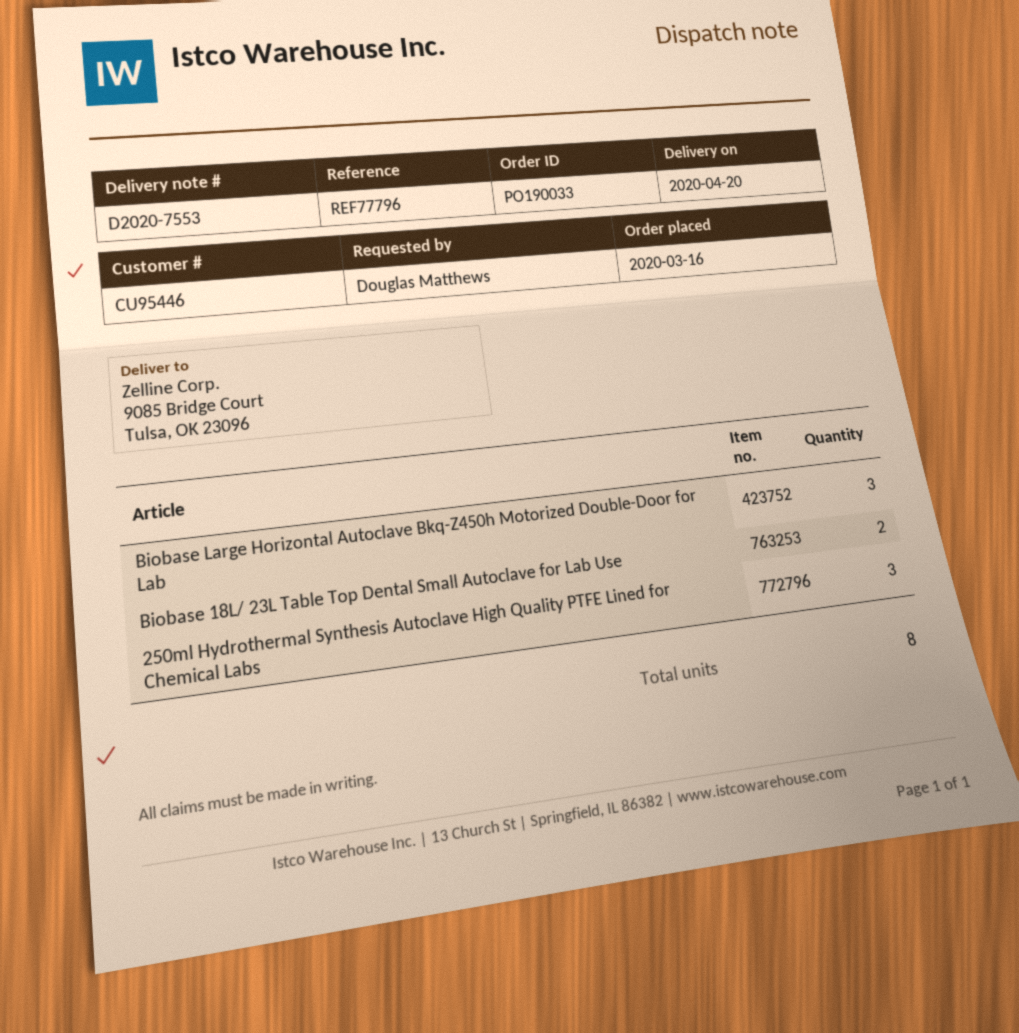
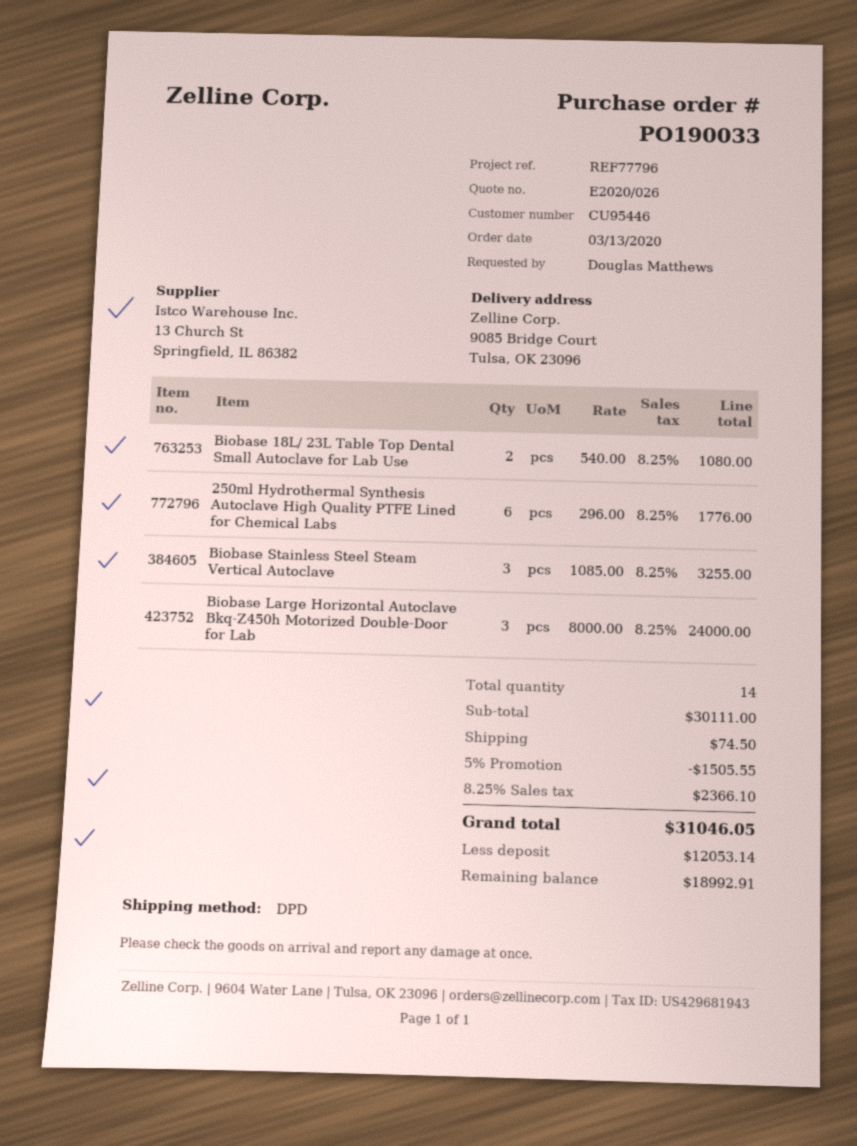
order date: 2020-03-16 -> 2020-03-13
250ml Hydrothermal Synthesis Autoclave High Quality PTFE Lined for Chemical Labs: 3 -> 6
Biobase Stainless Steel Steam Vertical Autoclave: none -> 3
total quantity: 8 -> 14

